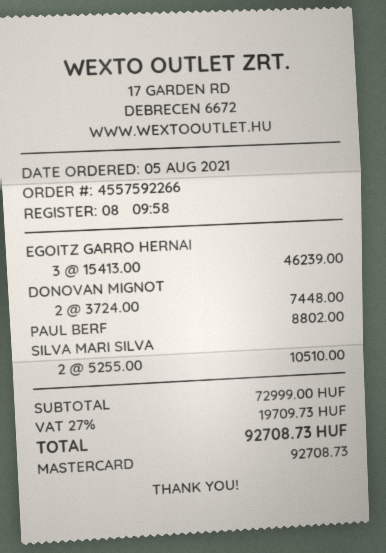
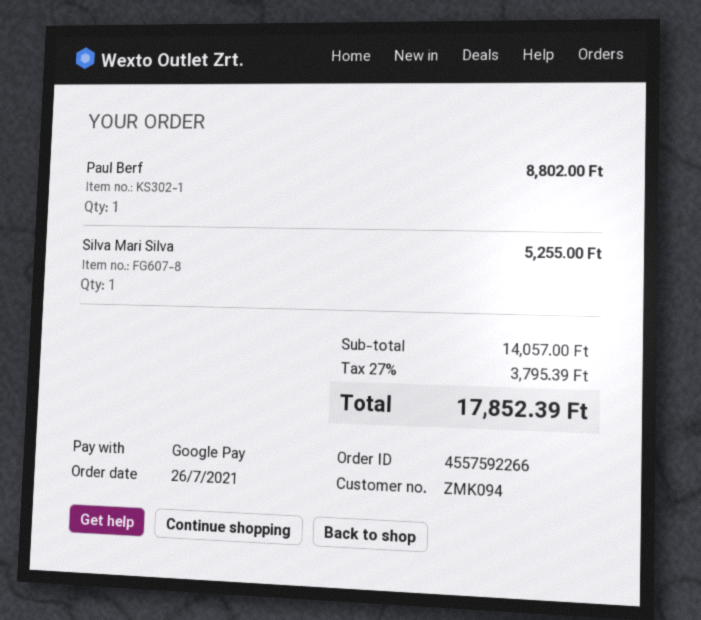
order date: 2021-08-05 -> 2021-07-26
payment method: Mastercard -> Google Pay
EGOITZ GARRO HERNAI: 3 for 46239.00 -> none
DONOVAN MIGNOT: 2 for 7448.00 -> none
SILVA MARI SILVA: 2 for 10510.00 -> 1 for 5255.00
subtotal: 72999.00 -> 14057.00
tax: 27% = 19709.73 -> 27% = 3795.39
total: 92708.73 -> 17852.39

